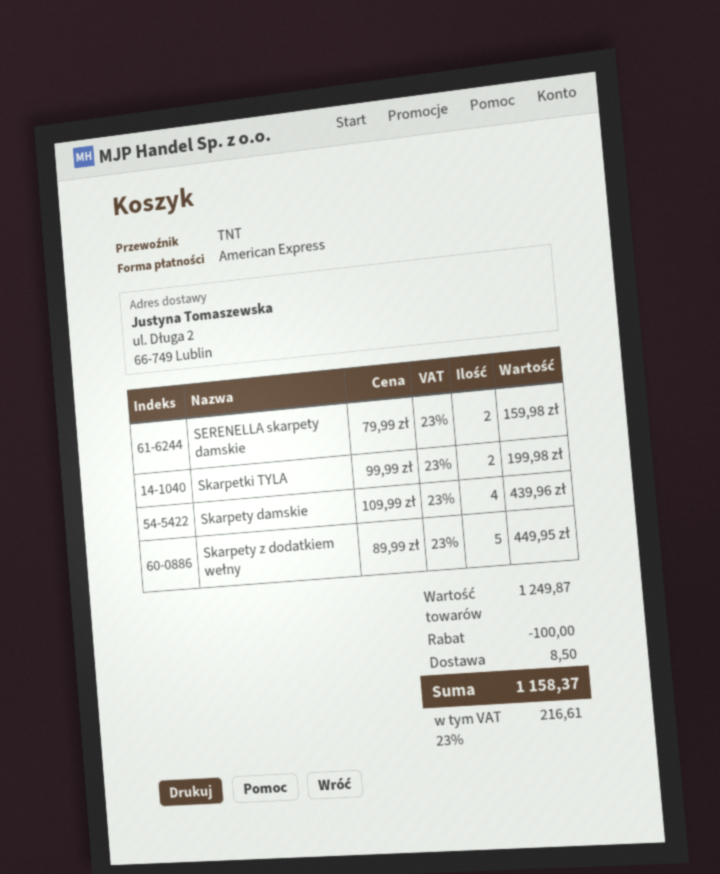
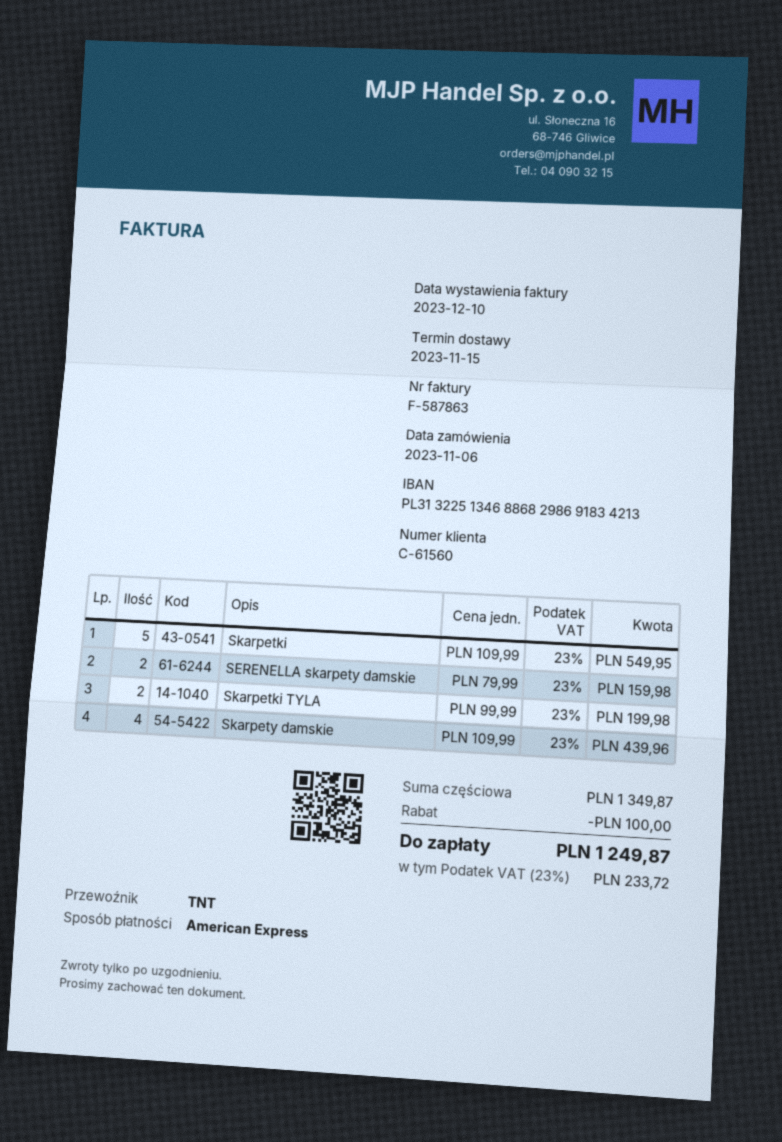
Skarpety z dodatkiem wełny: 5 x 89.99 = 449.95 -> none
Skarpetki: none -> 5 x 109.99 = 549.95
subtotal: 1249.87 -> 1349.87
shipping: 8.50 -> none
tax: 23% = 216.61 -> 23% = 233.72
total: 1158.37 -> 1249.87

